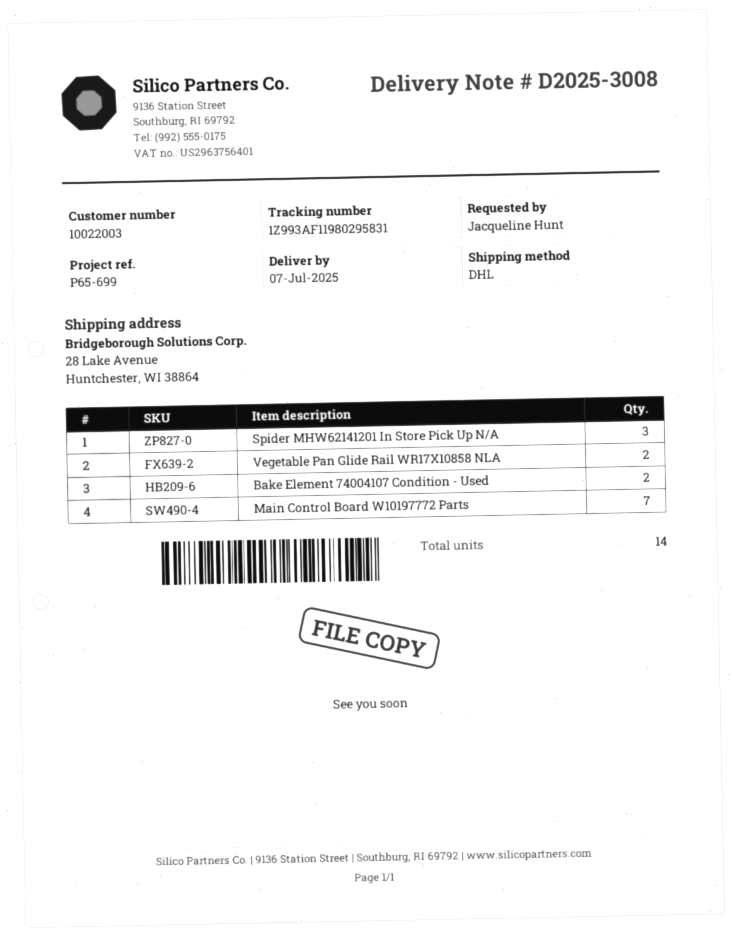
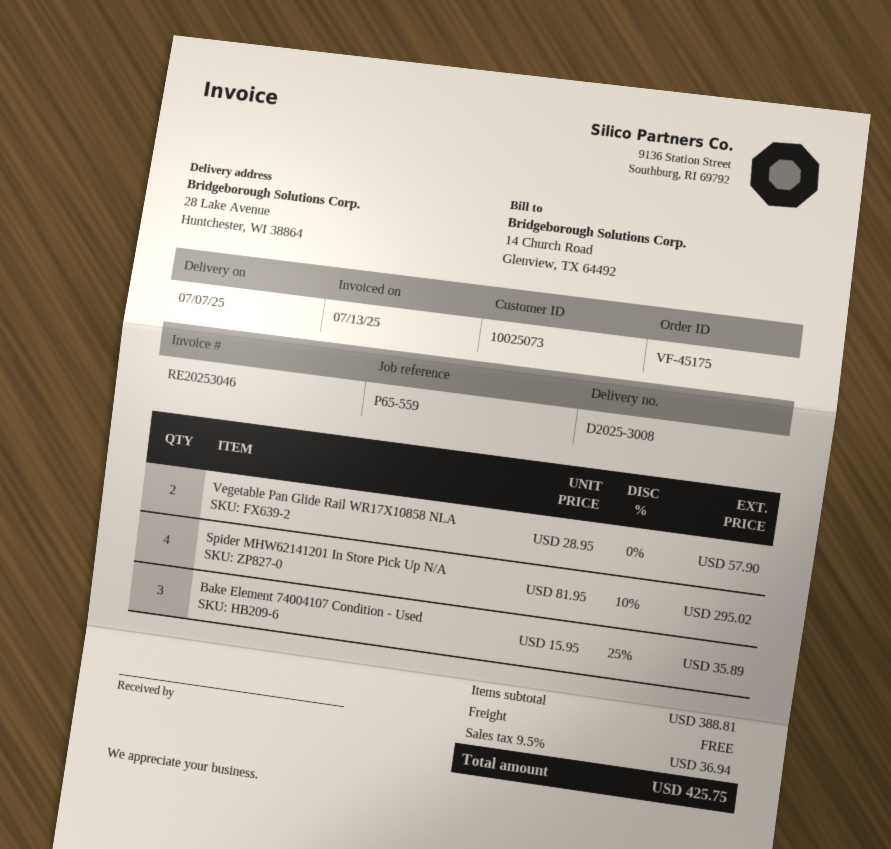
customer number: 10022003 -> 10025073
reference: P65-699 -> P65-559
Spider MHW62141201 In Store Pick Up N/A: 3 -> 4
Bake Element 74004107 Condition - Used: 2 -> 3
Main Control Board W10197772 Parts: 7 -> none

